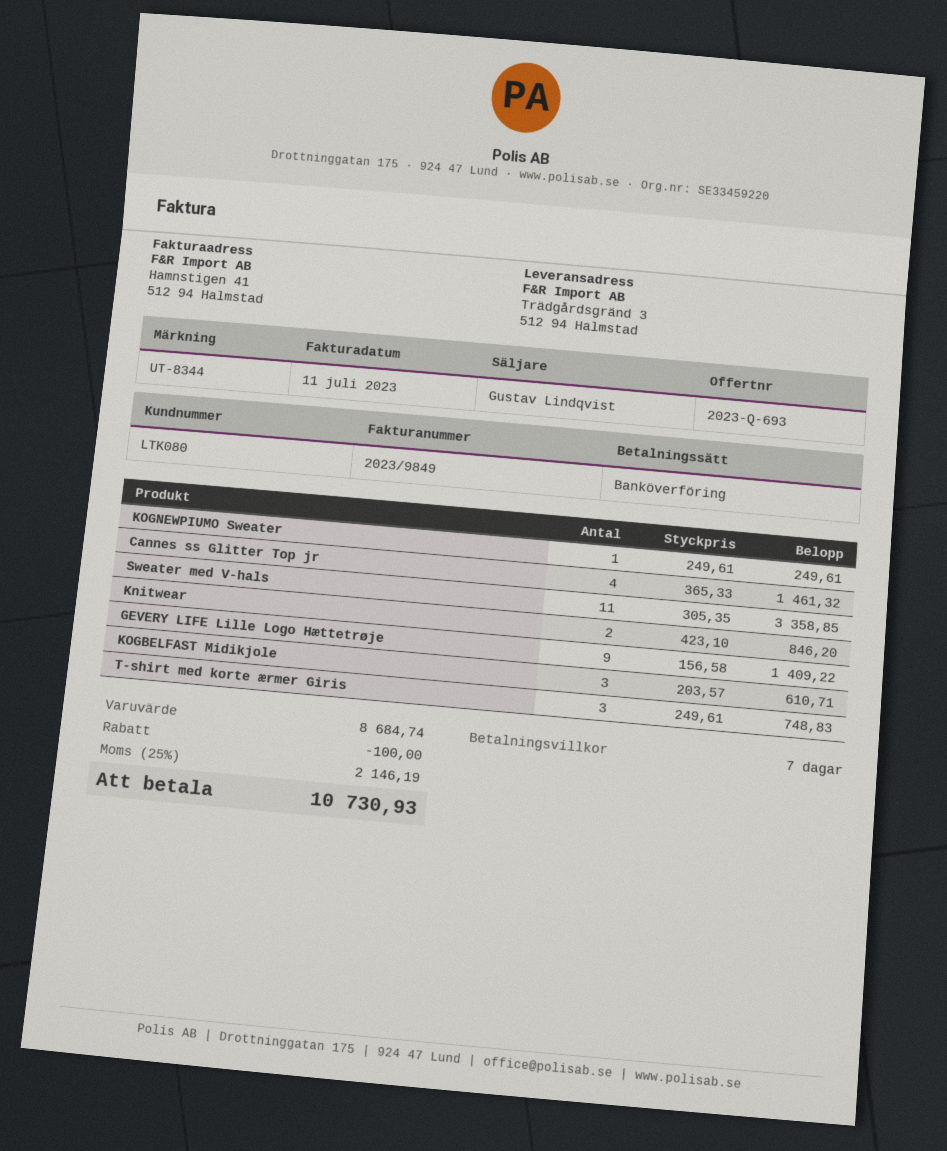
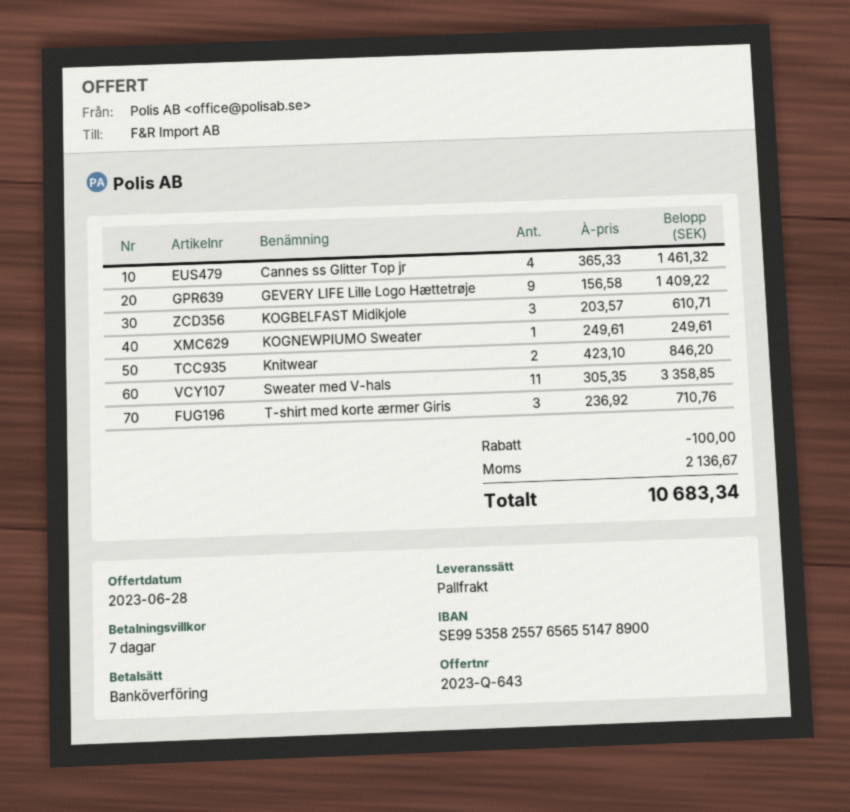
quote number: 2023-Q-693 -> 2023-Q-643
T-shirt med korte ærmer Giris: 3 x 249.61 = 748.83 -> 3 x 236.92 = 710.76
tax: 2146.19 -> 2136.67
total: 10730.93 -> 10683.34

